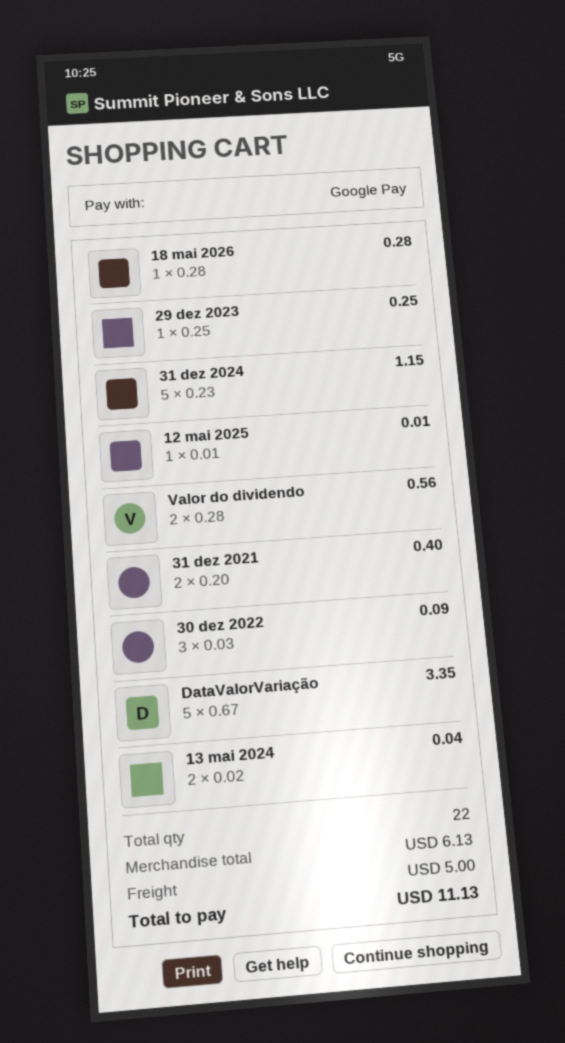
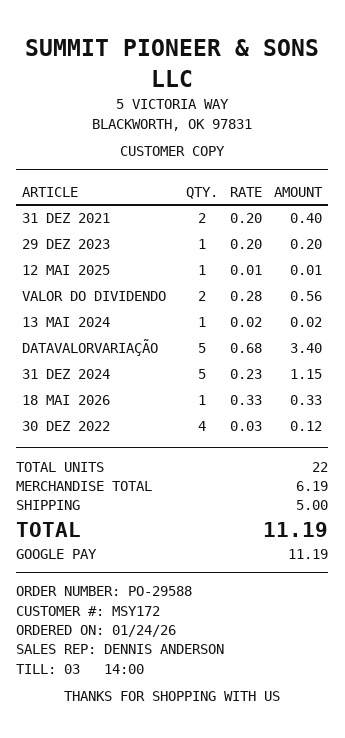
18 mai 2026: 1 x 0.28 = 0.28 -> 1 x 0.33 = 0.33
29 dez 2023: 1 x 0.25 = 0.25 -> 1 x 0.20 = 0.20
30 dez 2022: 3 x 0.03 = 0.09 -> 4 x 0.03 = 0.12
DataValorVariação: 5 x 0.67 = 3.35 -> 5 x 0.68 = 3.40
13 mai 2024: 2 x 0.02 = 0.04 -> 1 x 0.02 = 0.02
subtotal: 6.13 -> 6.19
total: 11.13 -> 11.19

